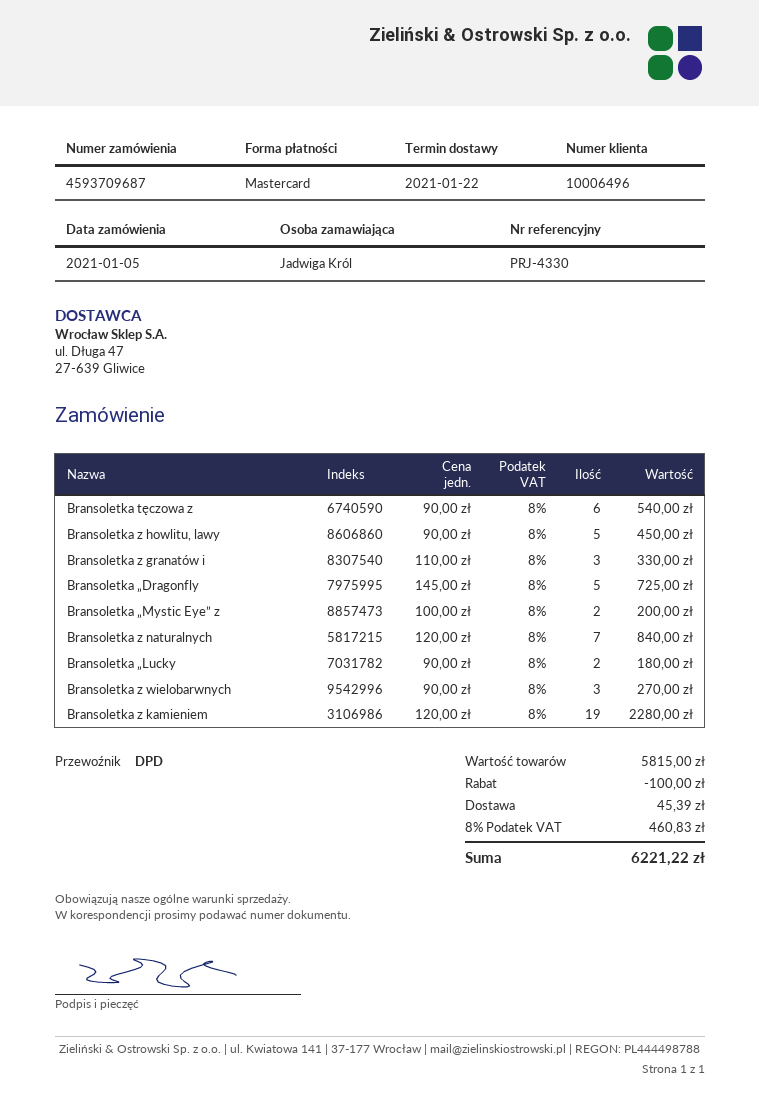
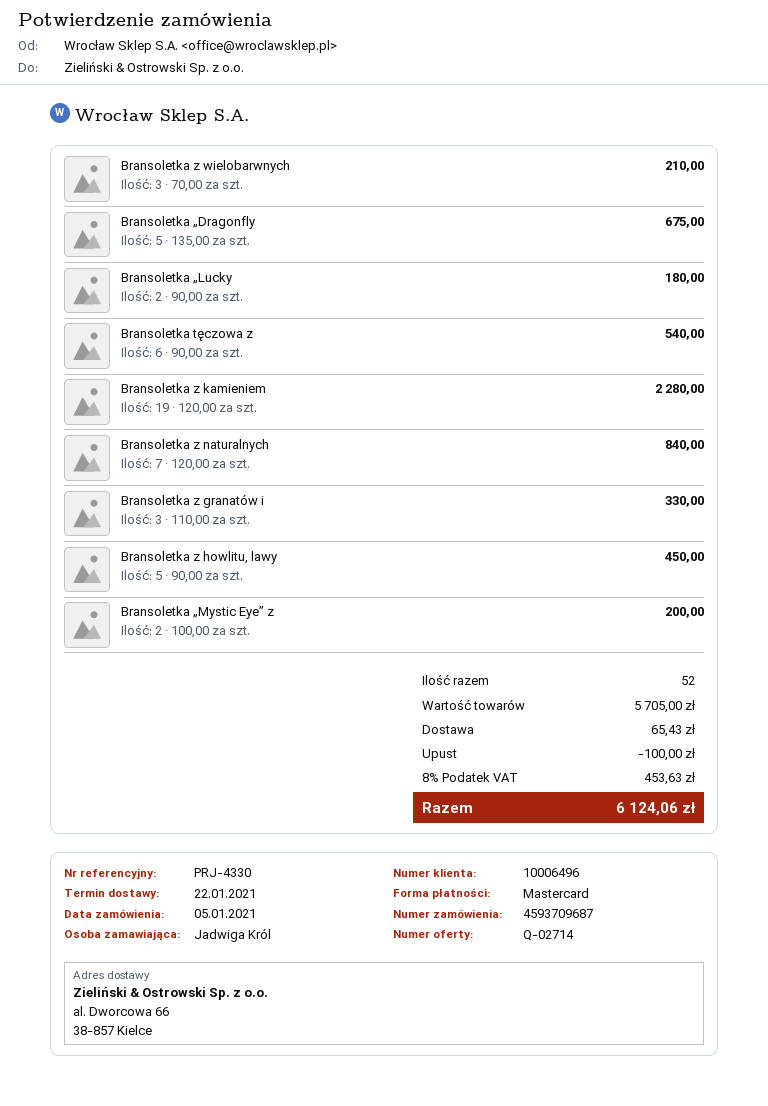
Bransoletka „Dragonfly: 5 x 145.00 = 725.00 -> 5 x 135.00 = 675.00
Bransoletka z wielobarwnych: 3 x 90.00 = 270.00 -> 3 x 70.00 = 210.00
subtotal: 5815.00 -> 5705.00
shipping: 45.39 -> 65.43
tax: 8% = 460.83 -> 8% = 453.63
total: 6221.22 -> 6124.06

